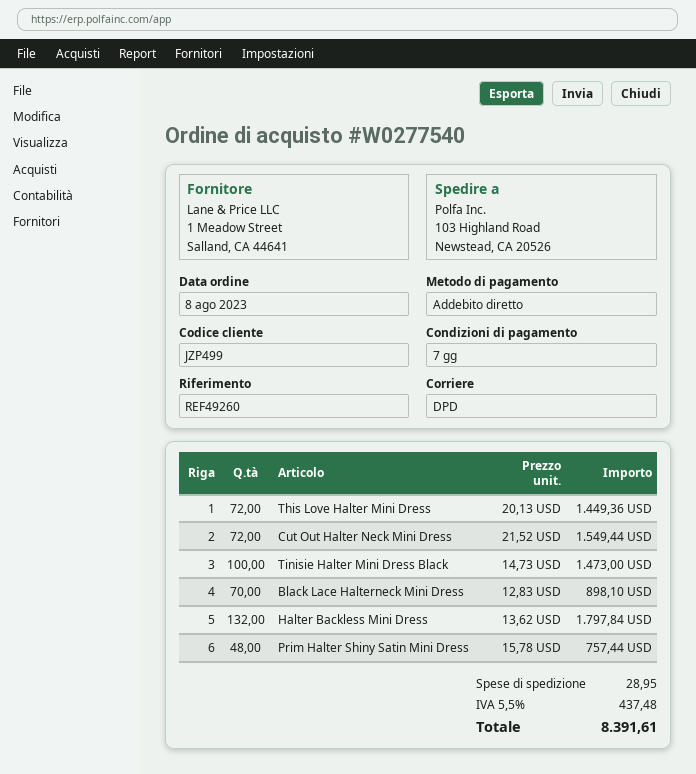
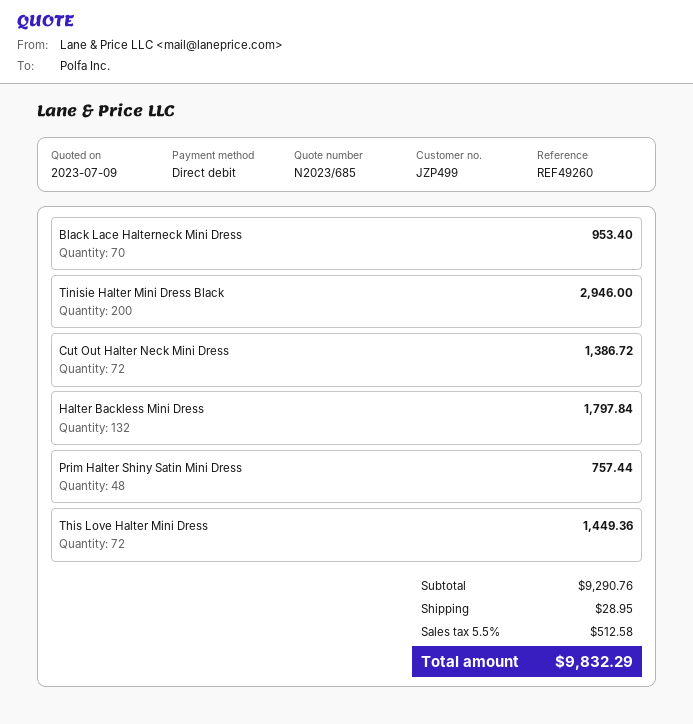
Cut Out Halter Neck Mini Dress: 72 for 1549.44 -> 72 for 1386.72
Tinisie Halter Mini Dress Black: 100 for 1473.00 -> 200 for 2946.00
Black Lace Halterneck Mini Dress: 70 for 898.10 -> 70 for 953.40
tax: 5.5% = 437.48 -> 5.5% = 512.58
total: 8391.61 -> 9832.29

